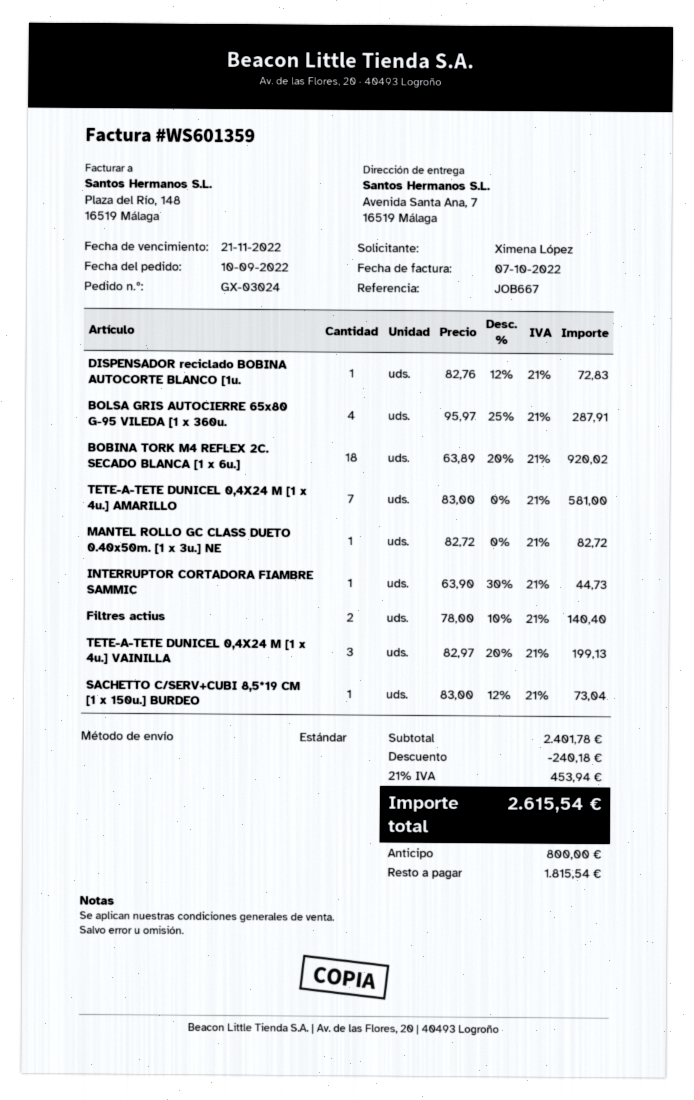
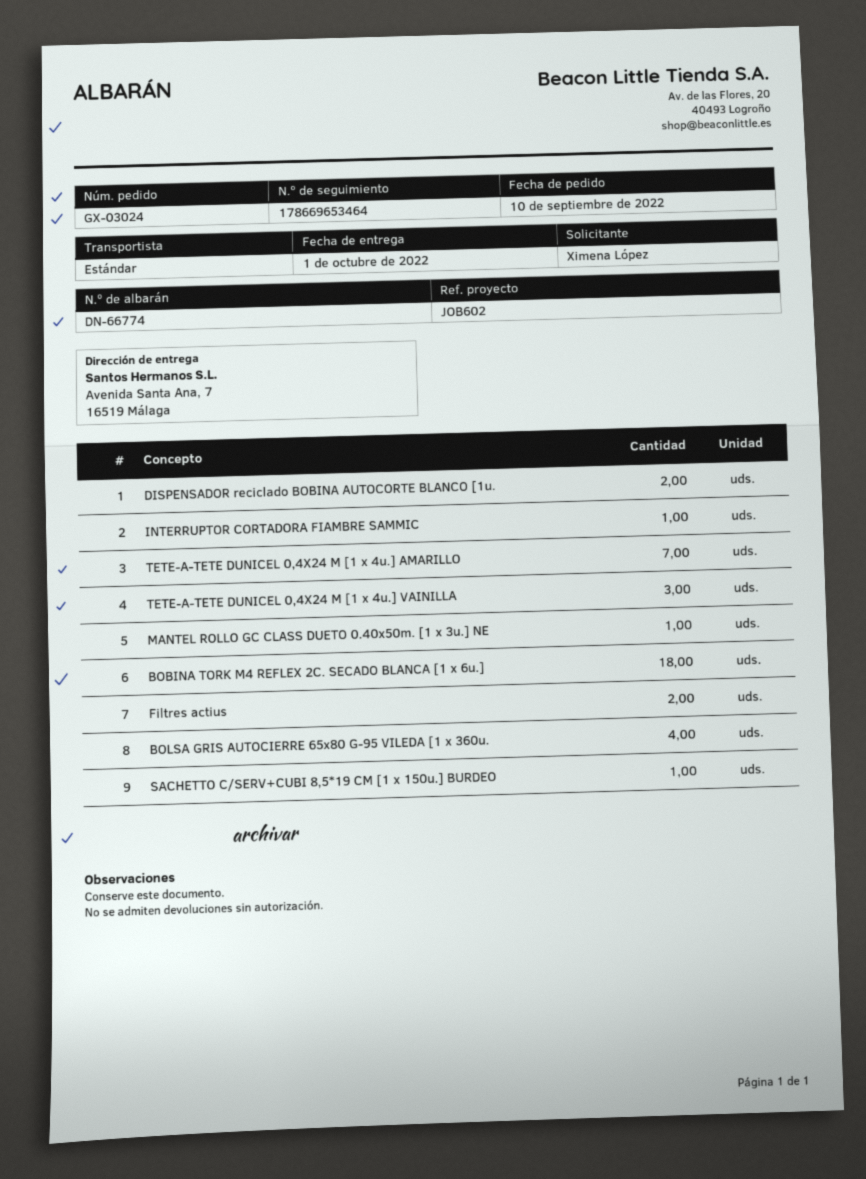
reference: JOB667 -> JOB602
DISPENSADOR reciclado BOBINA AUTOCORTE BLANCO [1u.: 1 -> 2

